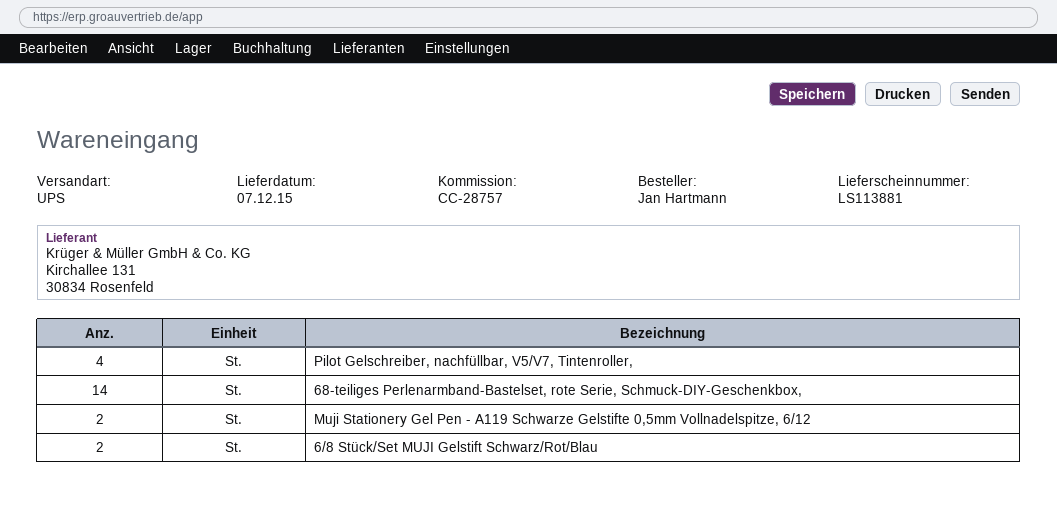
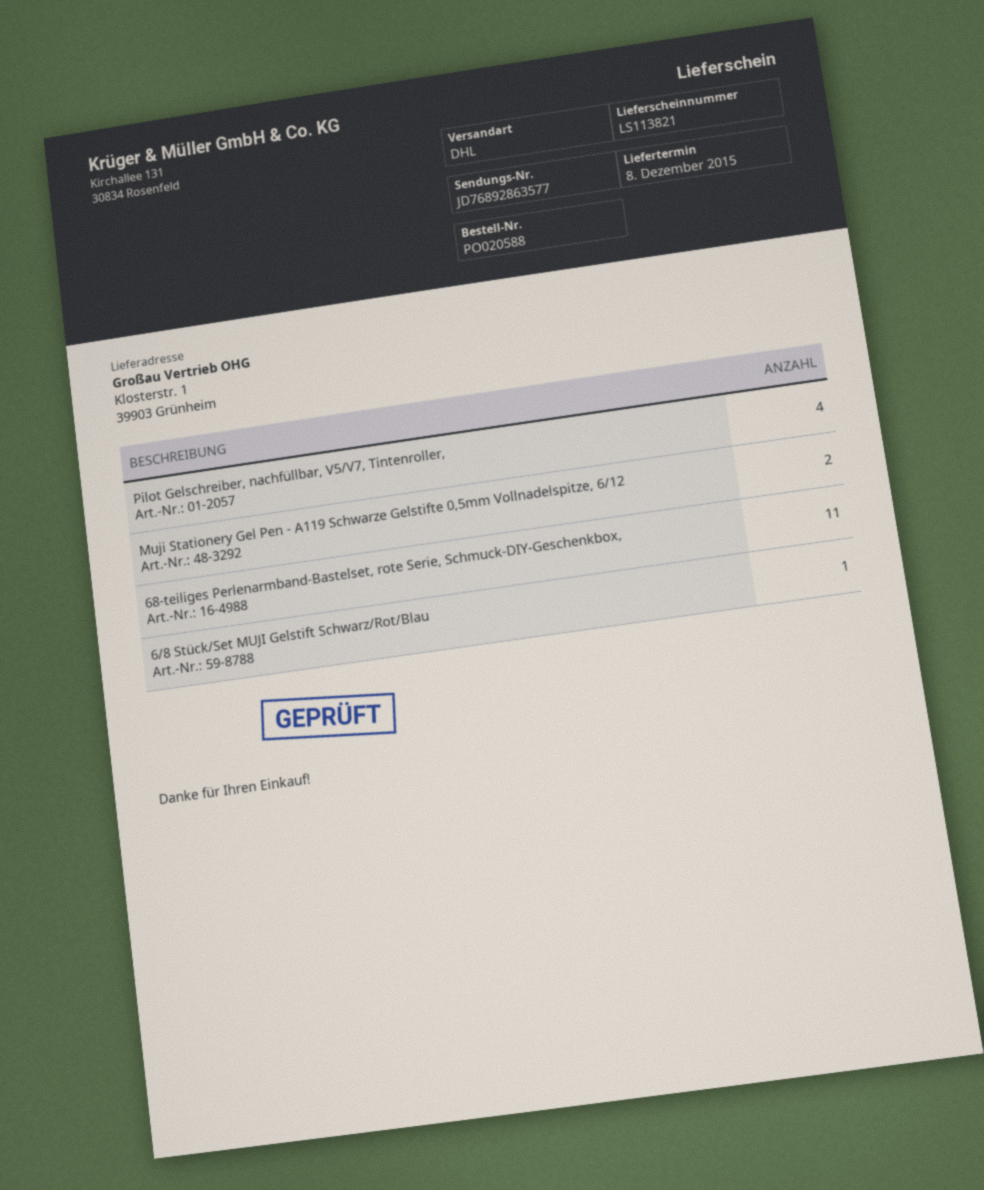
delivery note number: LS113881 -> LS113821
delivery date: 2015-12-07 -> 2015-12-08
shipping method: UPS -> DHL
68-teiliges Perlenarmband-Bastelset, rote Serie, Schmuck-DIY-Geschenkbox,: 14 -> 11
6/8 Stück/Set MUJI Gelstift Schwarz/Rot/Blau: 2 -> 1

